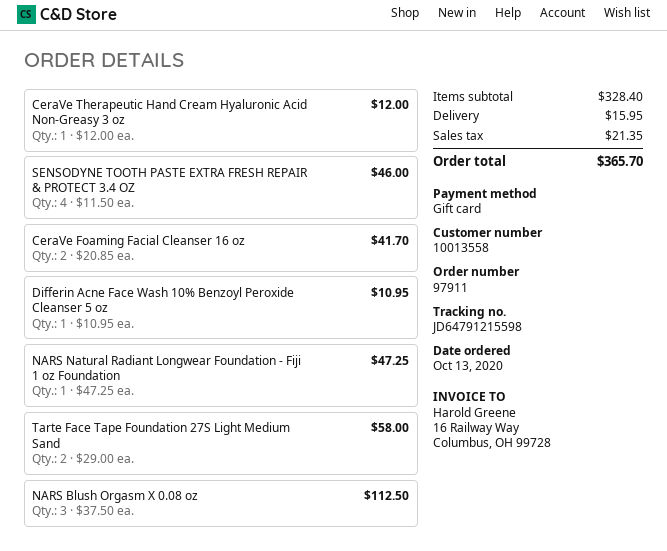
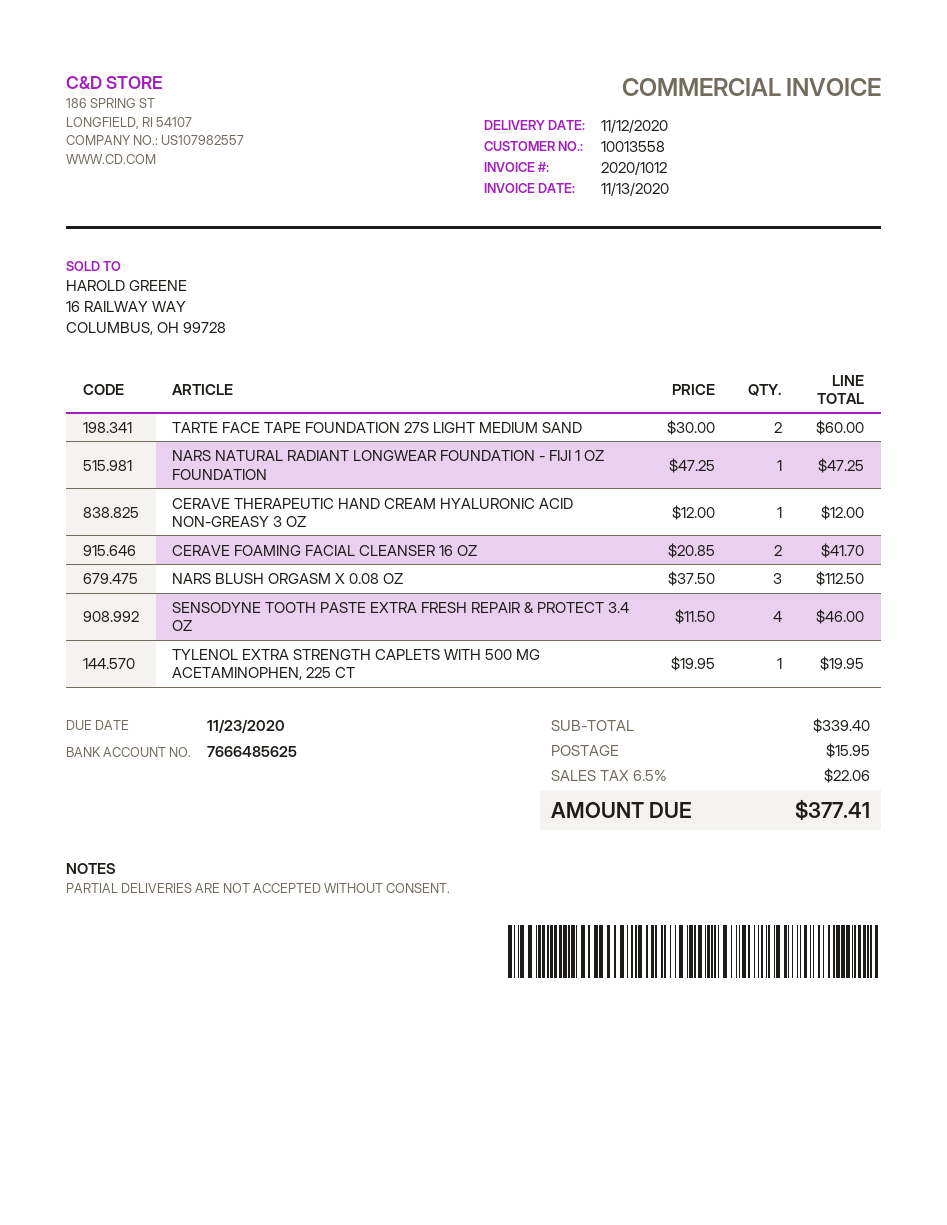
Differin Acne Face Wash 10% Benzoyl Peroxide Cleanser 5 oz: 1 x 10.95 = 10.95 -> none
Tarte Face Tape Foundation 27S Light Medium Sand: 2 x 29.00 = 58.00 -> 2 x 30.00 = 60.00
TYLENOL EXTRA STRENGTH CAPLETS WITH 500 MG ACETAMINOPHEN, 225 CT: none -> 1 x 19.95 = 19.95
subtotal: 328.40 -> 339.40
tax: 21.35 -> 22.06
total: 365.70 -> 377.41

